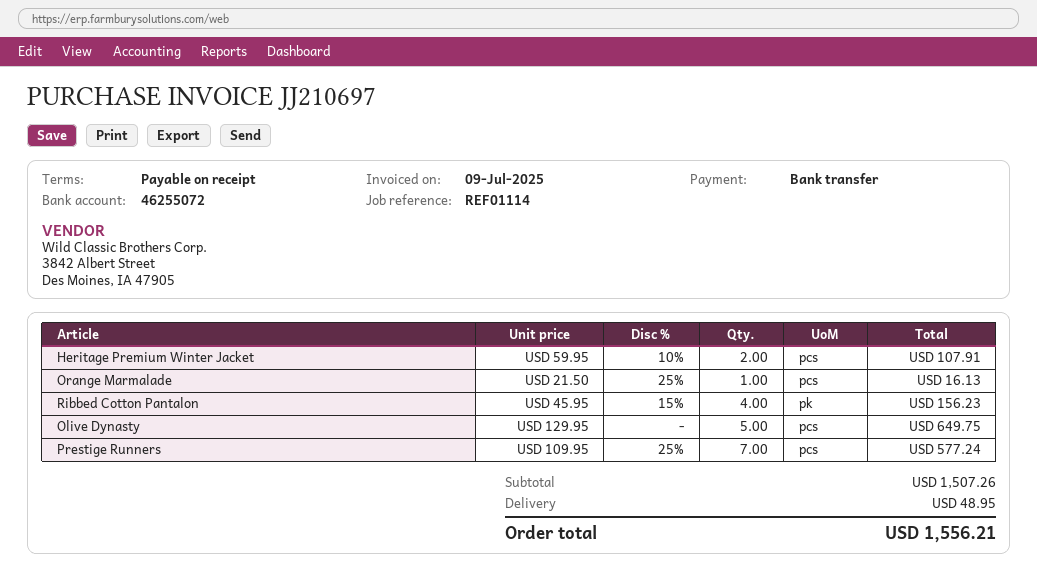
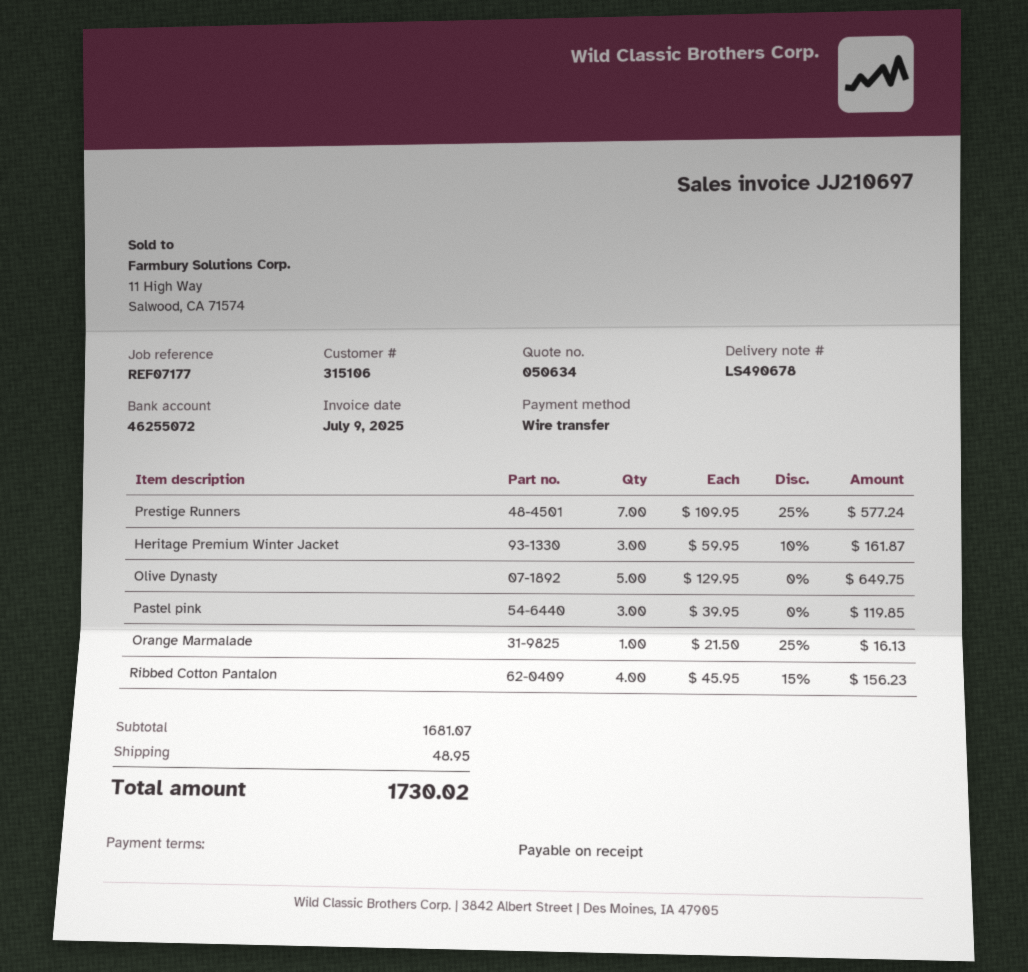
reference: REF01114 -> REF07177
Heritage Premium Winter Jacket: 2 x 59.95 - 10% = 107.91 -> 3 x 59.95 - 10% = 161.87
Pastel pink: none -> 3 x 39.95 = 119.85
subtotal: 1507.26 -> 1681.07
total: 1556.21 -> 1730.02

